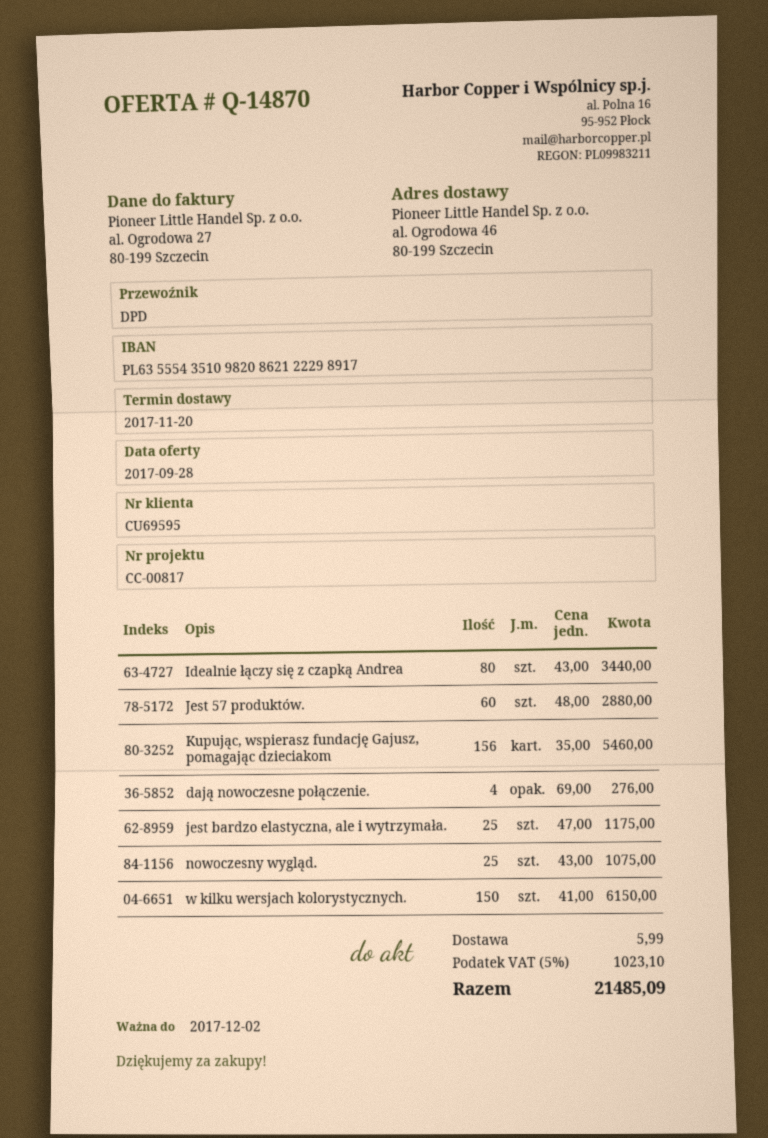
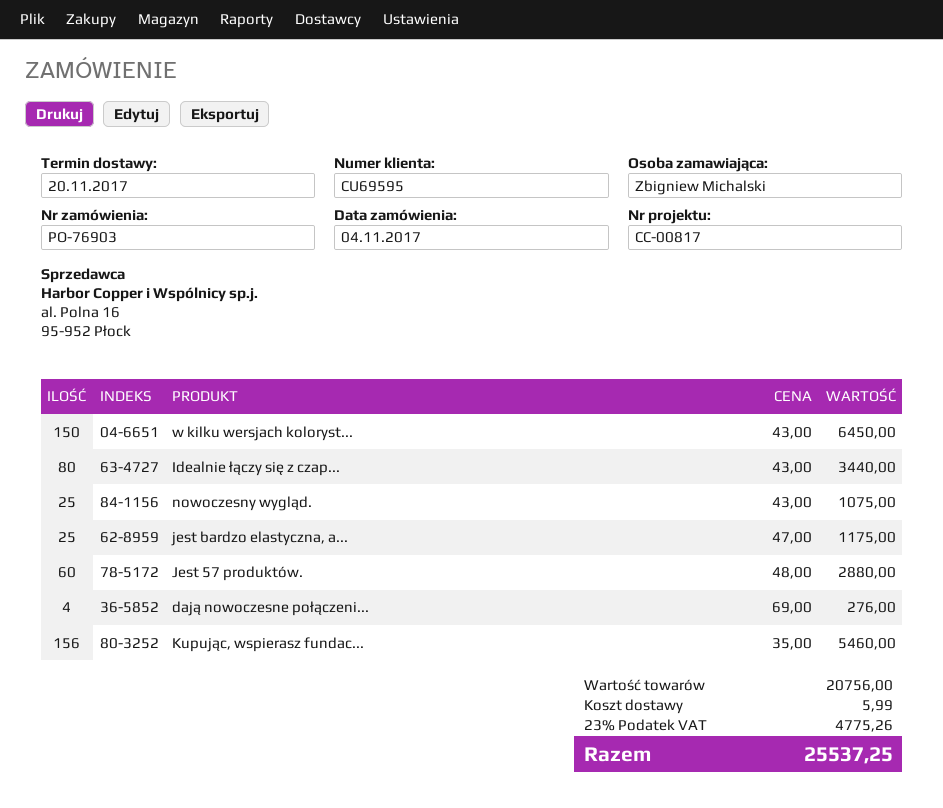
w kilku wersjach kolorystycznych.: 150 x 41.00 = 6150.00 -> 150 x 43.00 = 6450.00
tax: 5% = 1023.10 -> 23% = 4775.26
total: 21485.09 -> 25537.25

